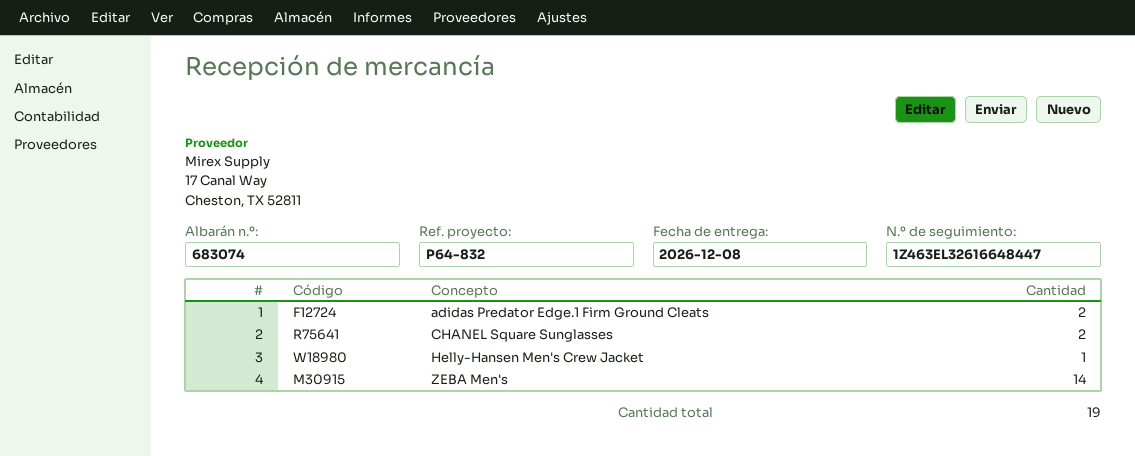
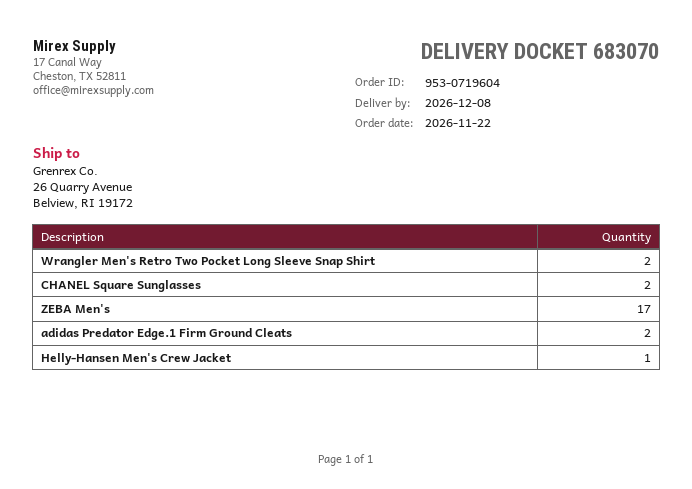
delivery note number: 683074 -> 683070
ZEBA Men's: 14 -> 17
Wrangler Men's Retro Two Pocket Long Sleeve Snap Shirt: none -> 2

